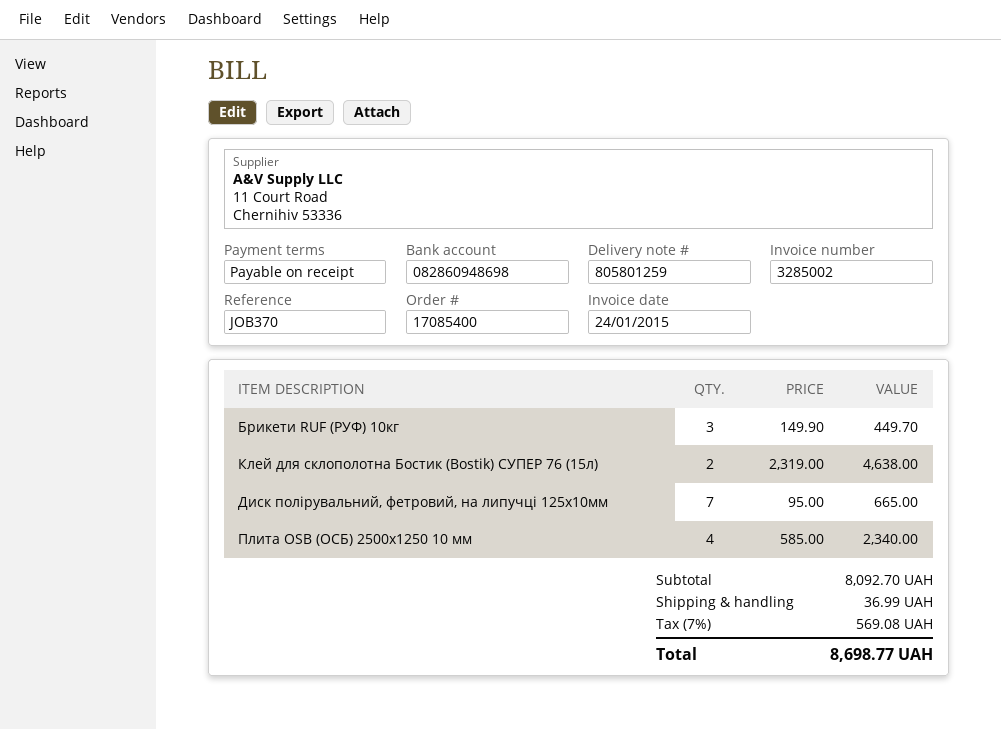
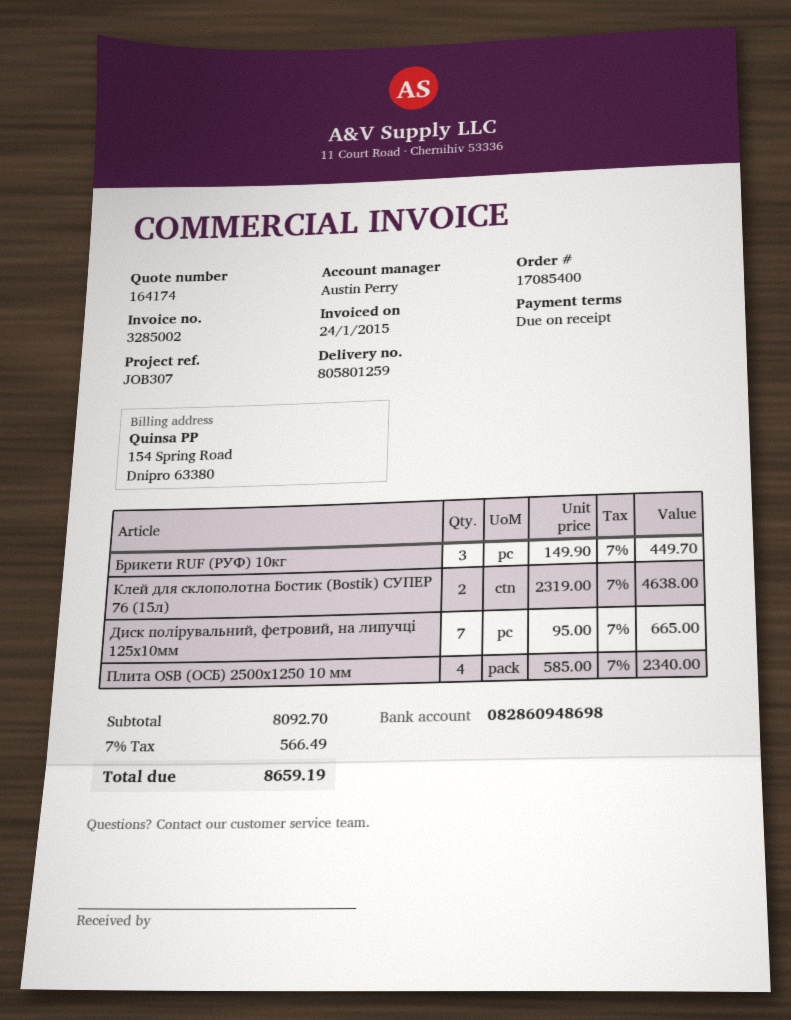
reference: JOB370 -> JOB307
shipping: 36.99 -> none
tax: 7% = 569.08 -> 7% = 566.49
total: 8698.77 -> 8659.19

